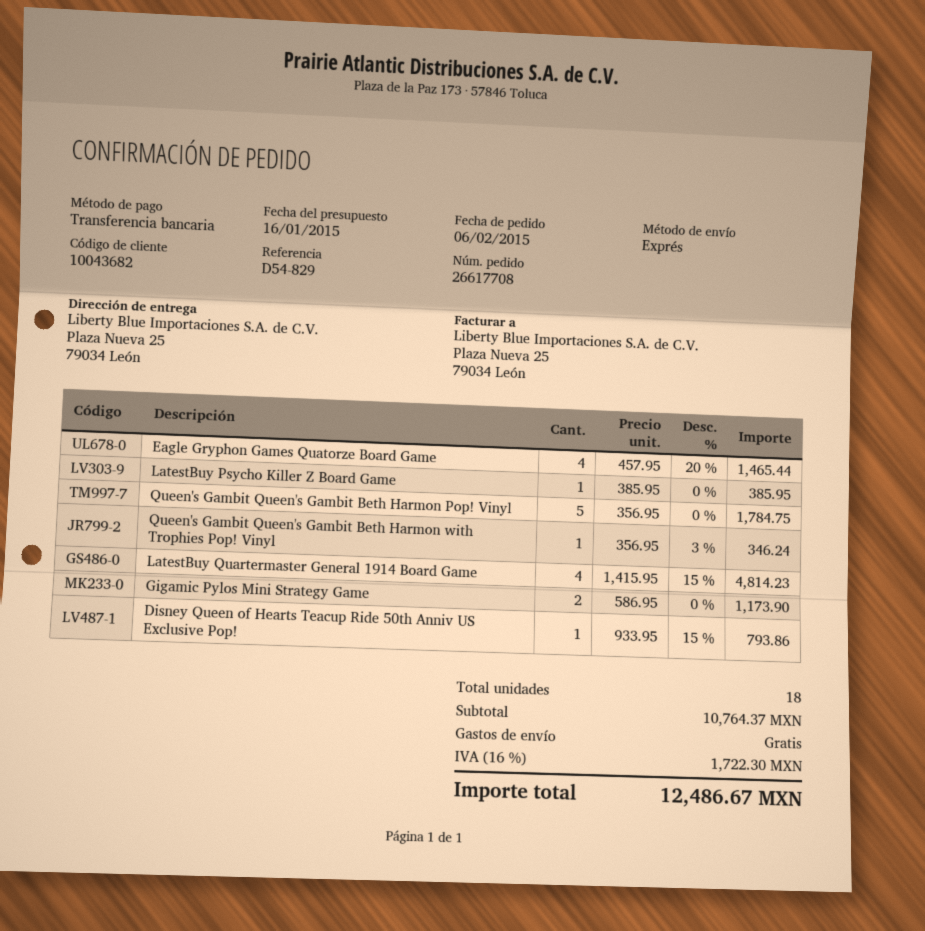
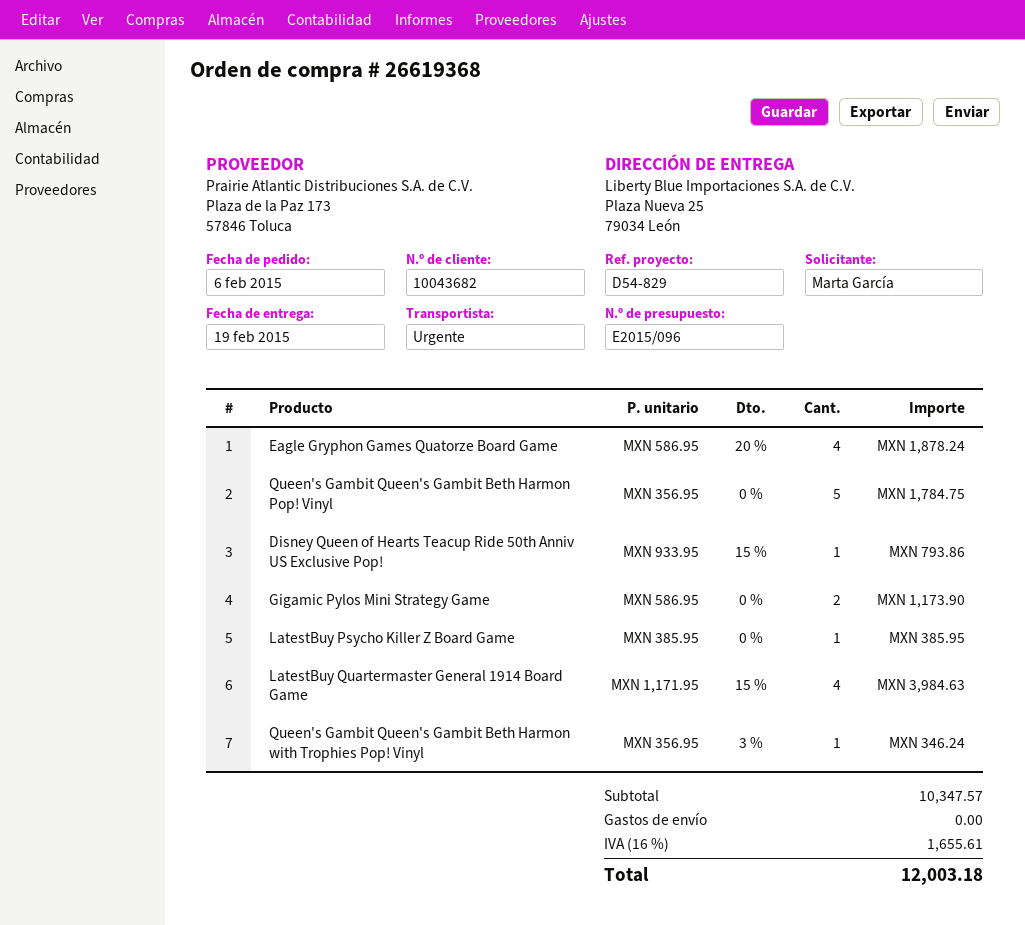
order number: 26617708 -> 26619368
Eagle Gryphon Games Quatorze Board Game: 4 x 457.95 - 20% = 1465.44 -> 4 x 586.95 - 20% = 1878.24
LatestBuy Quartermaster General 1914 Board Game: 4 x 1415.95 - 15% = 4814.23 -> 4 x 1171.95 - 15% = 3984.63
subtotal: 10764.37 -> 10347.57
tax: 16% = 1722.30 -> 16% = 1655.61
total: 12486.67 -> 12003.18

